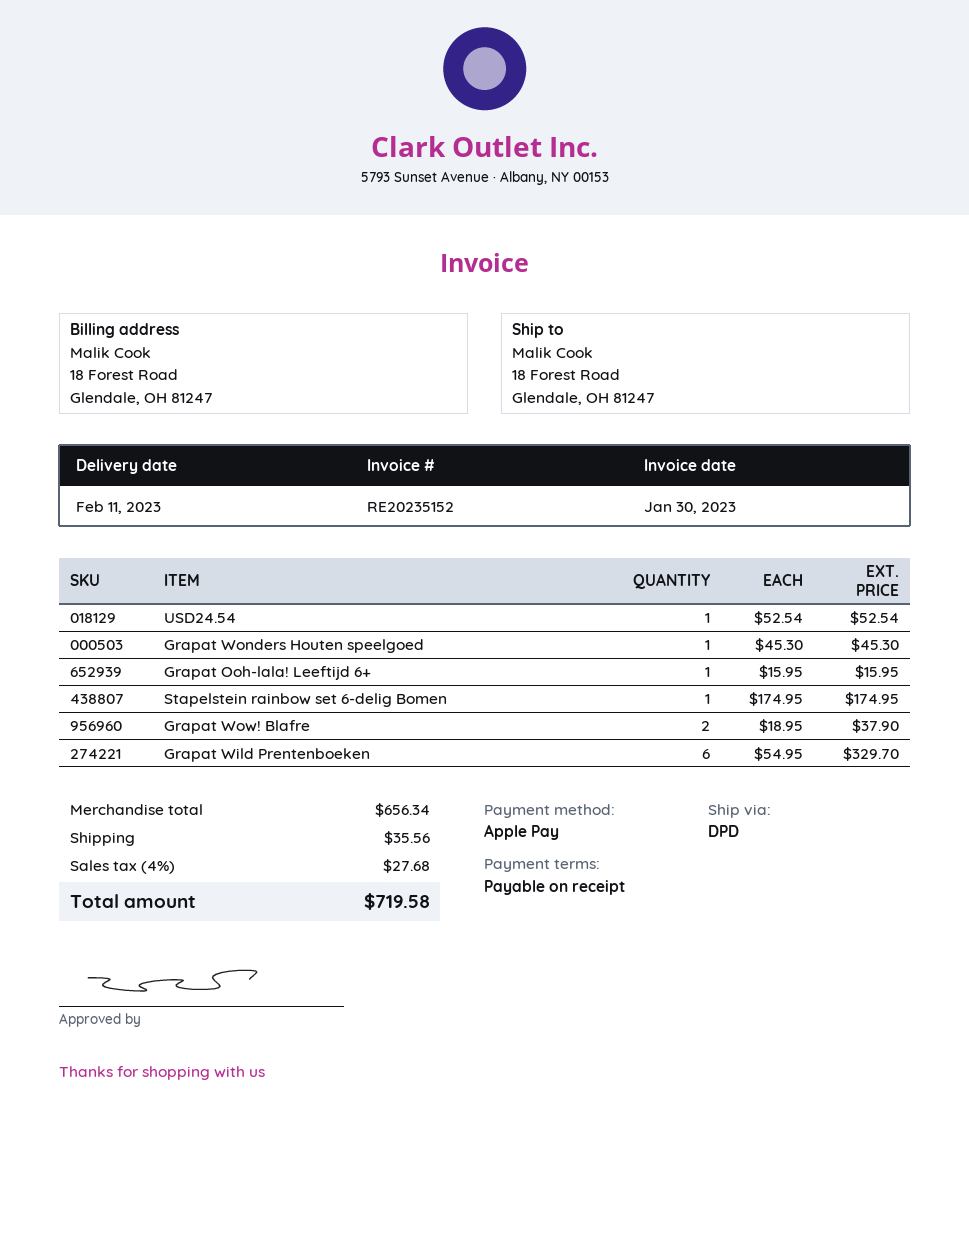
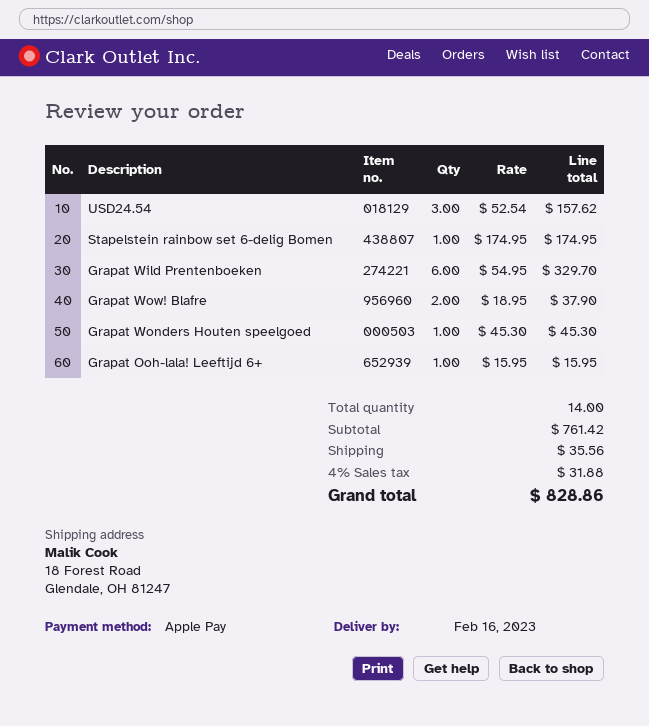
delivery date: 2023-02-11 -> 2023-02-16
USD24.54: 1 x 52.54 = 52.54 -> 3 x 52.54 = 157.62
subtotal: 656.34 -> 761.42
tax: 4% = 27.68 -> 4% = 31.88
total: 719.58 -> 828.86

